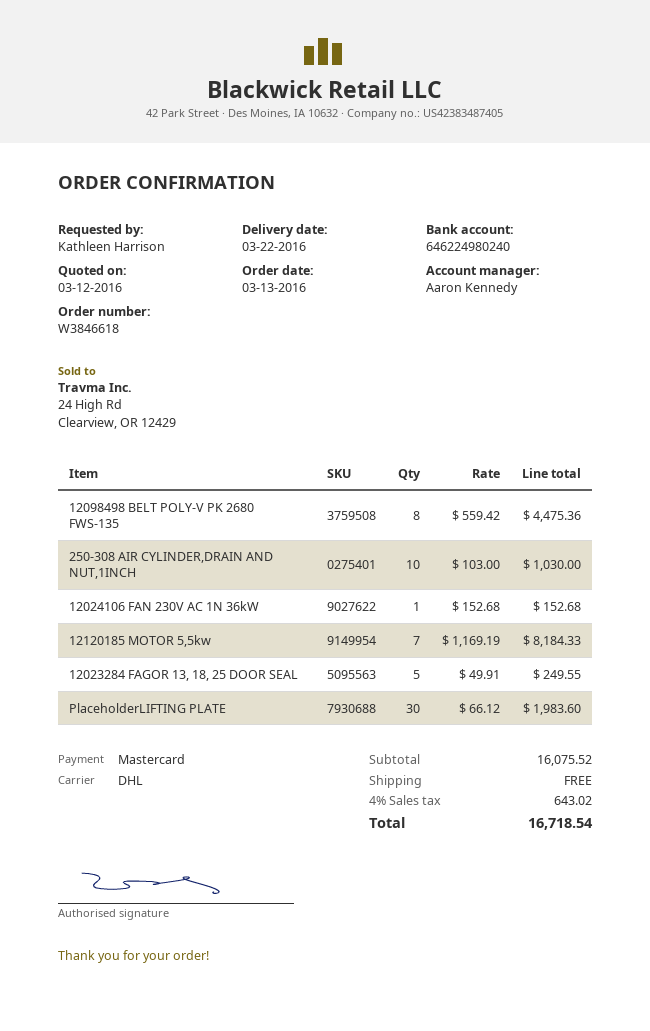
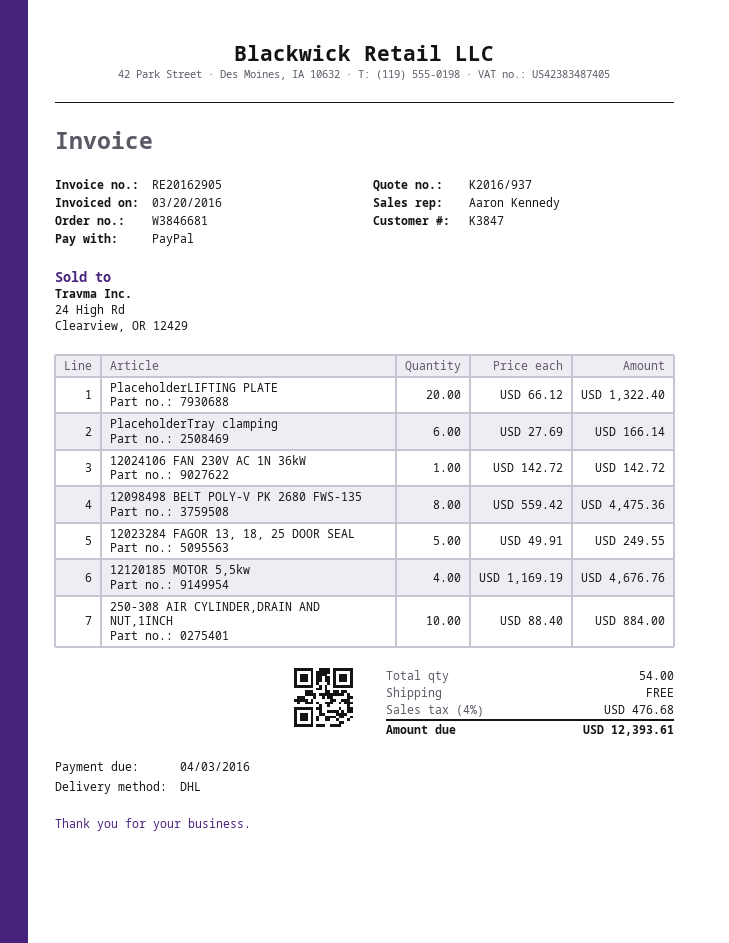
order number: W3846618 -> W3846681
payment method: Mastercard -> PayPal
250-308 AIR CYLINDER,DRAIN AND NUT,1INCH: 10 x 103.00 = 1030.00 -> 10 x 88.40 = 884.00
12024106 FAN 230V AC 1N 36kW: 1 x 152.68 = 152.68 -> 1 x 142.72 = 142.72
12120185 MOTOR 5,5kw: 7 x 1169.19 = 8184.33 -> 4 x 1169.19 = 4676.76
PlaceholderLIFTING PLATE: 30 x 66.12 = 1983.60 -> 20 x 66.12 = 1322.40
PlaceholderTray clamping: none -> 6 x 27.69 = 166.14
tax: 4% = 643.02 -> 4% = 476.68
total: 16718.54 -> 12393.61

